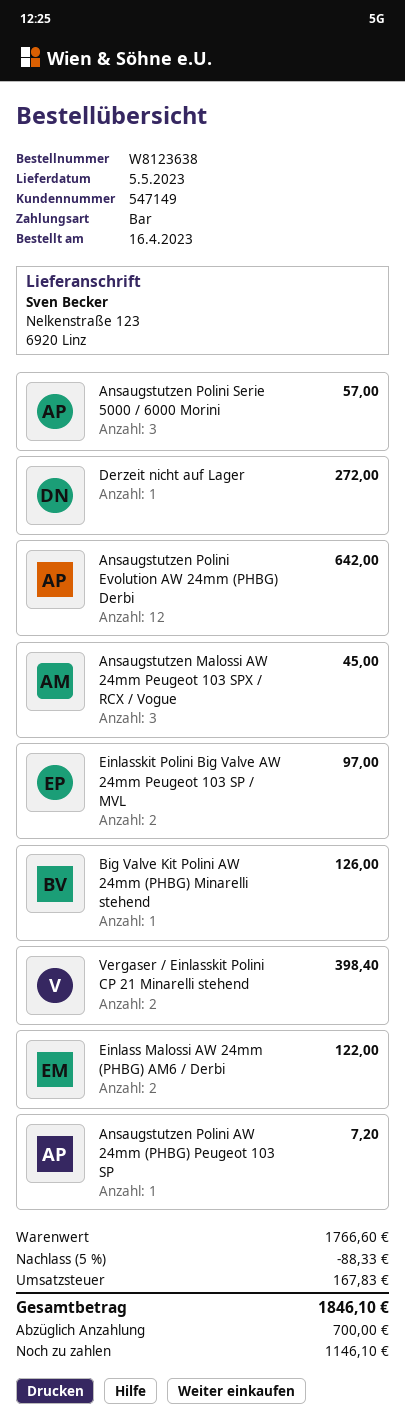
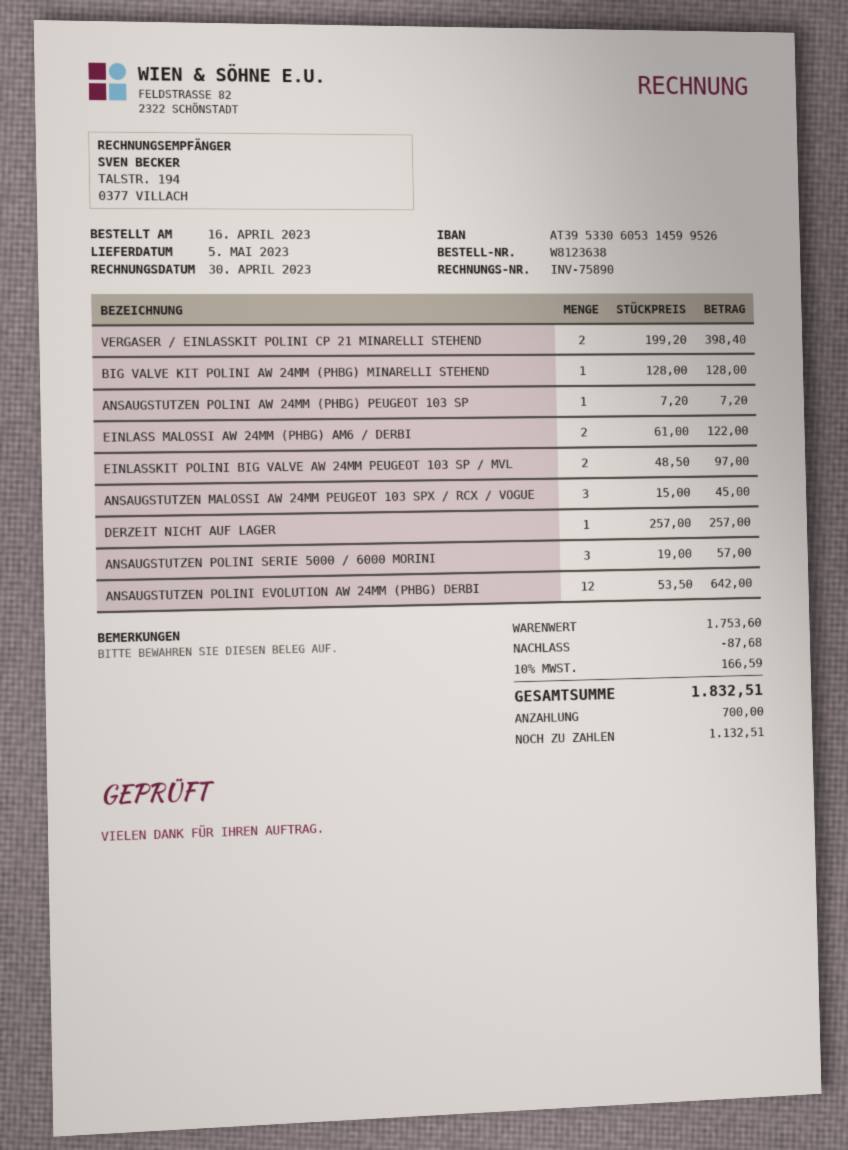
Derzeit nicht auf Lager: 1 for 272.00 -> 1 for 257.00
Big Valve Kit Polini AW 24mm (PHBG) Minarelli stehend: 1 for 126.00 -> 1 for 128.00
subtotal: 1766.60 -> 1753.60
discount: 88.33 -> 87.68
tax: 167.83 -> 166.59
total: 1846.10 -> 1832.51
balance: 1146.10 -> 1132.51

